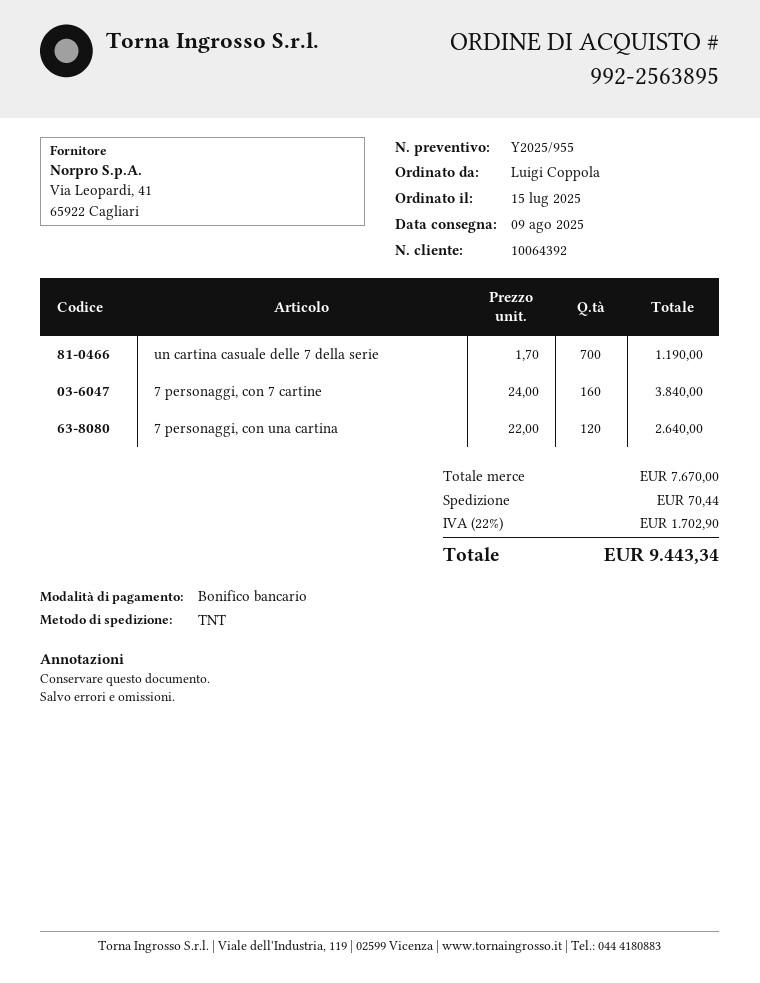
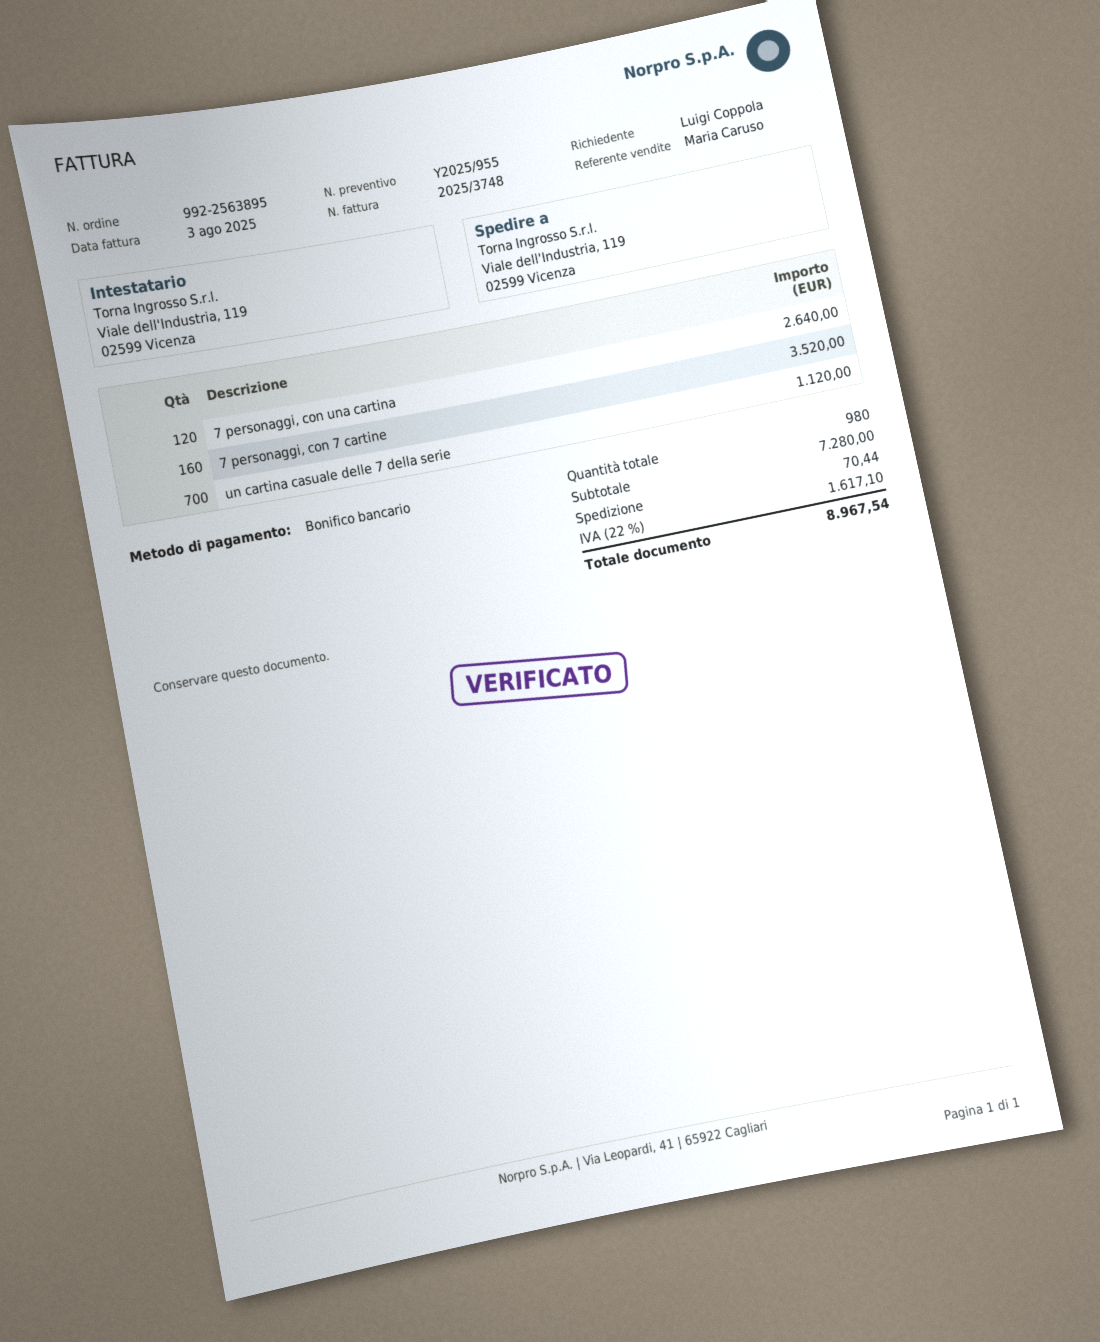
un cartina casuale delle 7 della serie: 700 for 1190.00 -> 700 for 1120.00
7 personaggi, con 7 cartine: 160 for 3840.00 -> 160 for 3520.00
subtotal: 7670.00 -> 7280.00
tax: 22% = 1702.90 -> 22% = 1617.10
total: 9443.34 -> 8967.54

